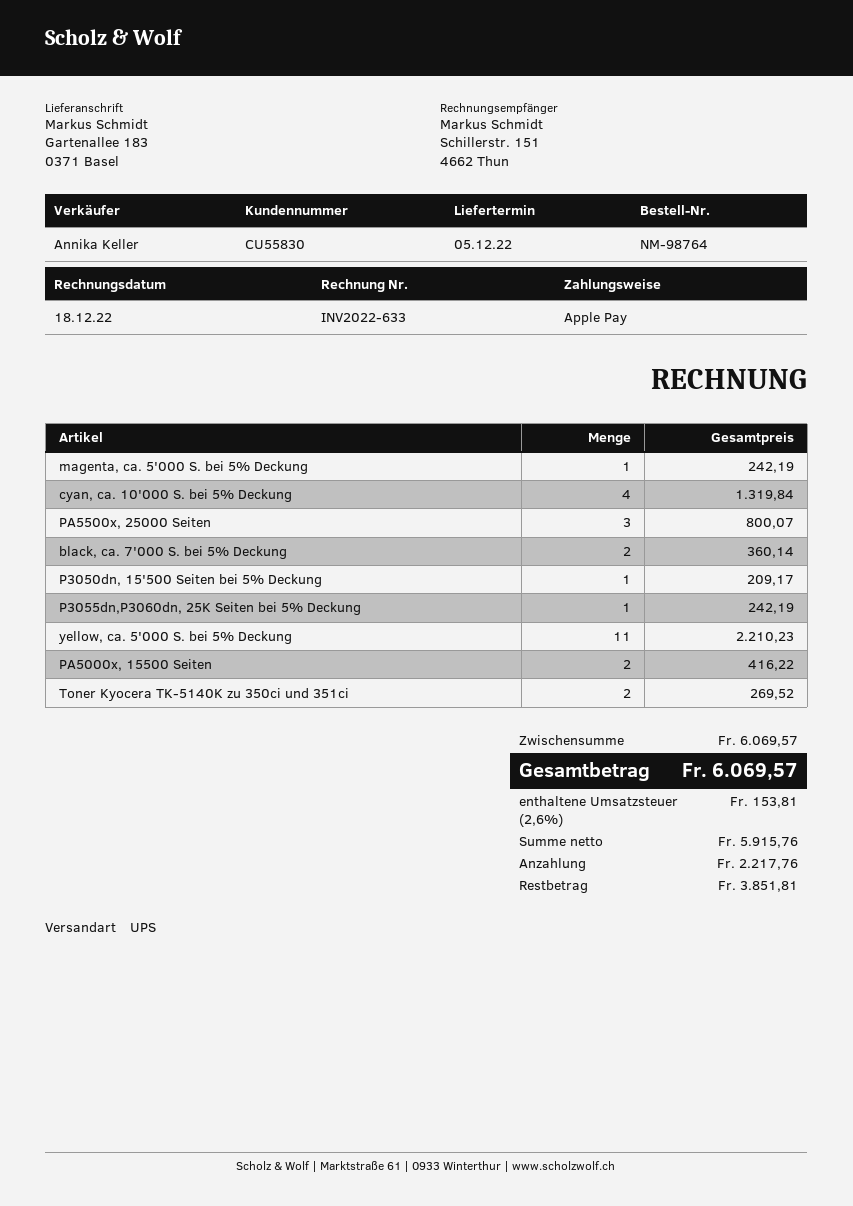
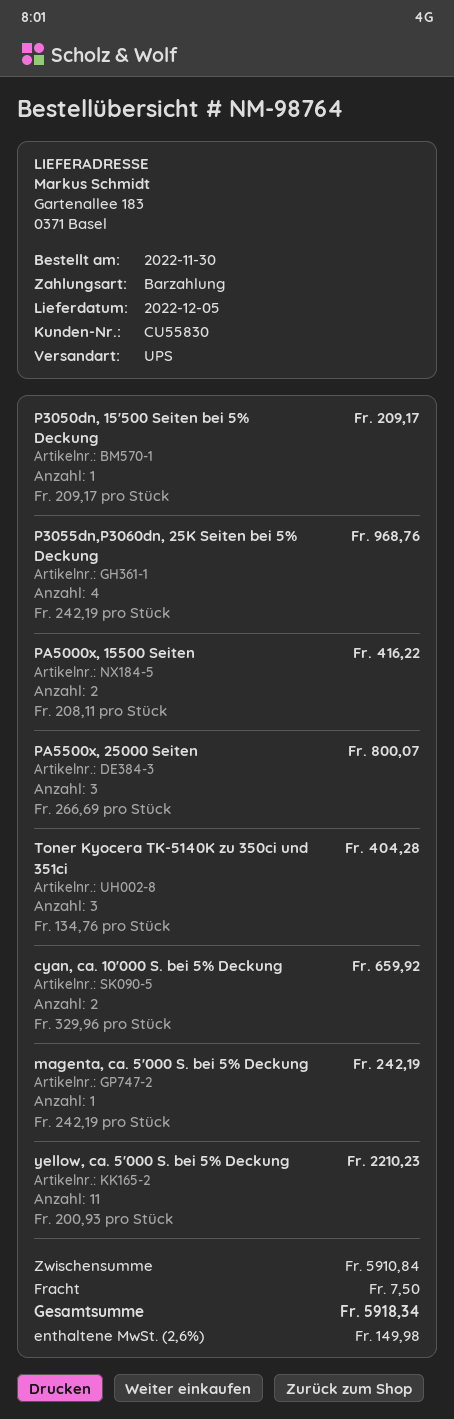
payment method: Apple Pay -> cash
cyan, ca. 10'000 S. bei 5% Deckung: 4 for 1319.84 -> 2 for 659.92
black, ca. 7'000 S. bei 5% Deckung: 2 for 360.14 -> none
P3055dn,P3060dn, 25K Seiten bei 5% Deckung: 1 for 242.19 -> 4 for 968.76
Toner Kyocera TK-5140K zu 350ci und 351ci: 2 for 269.52 -> 3 for 404.28
subtotal: 6069.57 -> 5910.84
shipping: none -> 7.50
tax: 2.6% = 153.81 -> 2.6% = 149.98
total: 6069.57 -> 5918.34

